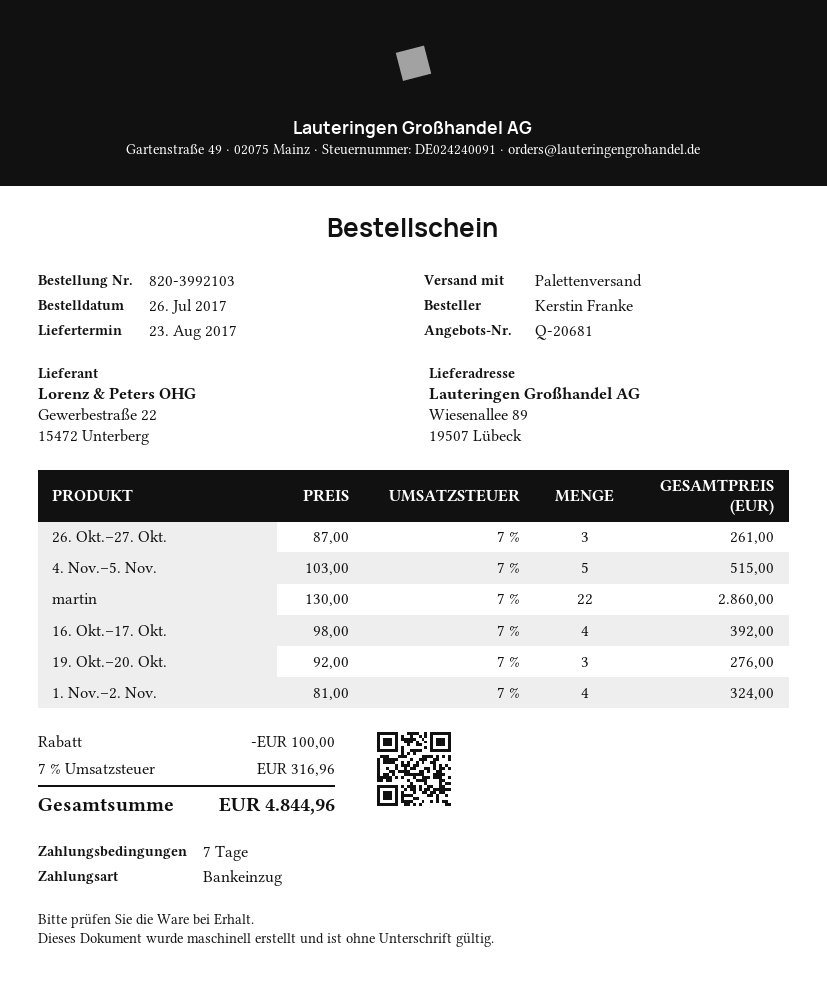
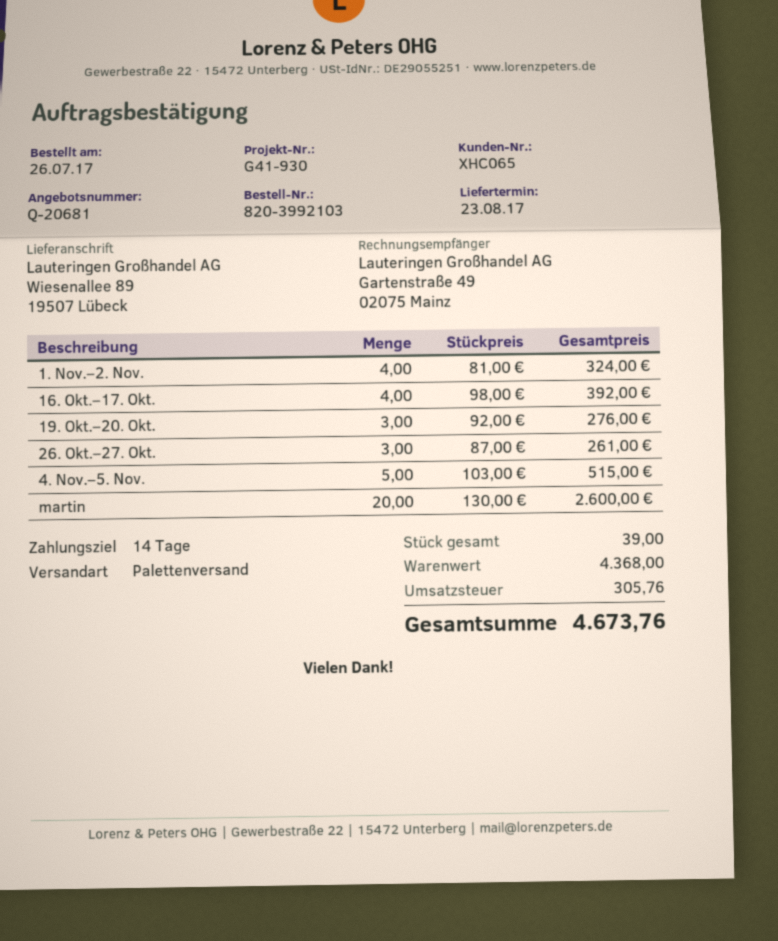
payment terms: 7 days -> 14 days
martin: 22 x 130.00 = 2860.00 -> 20 x 130.00 = 2600.00
discount: 100.00 -> none
tax: 316.96 -> 305.76
total: 4844.96 -> 4673.76

